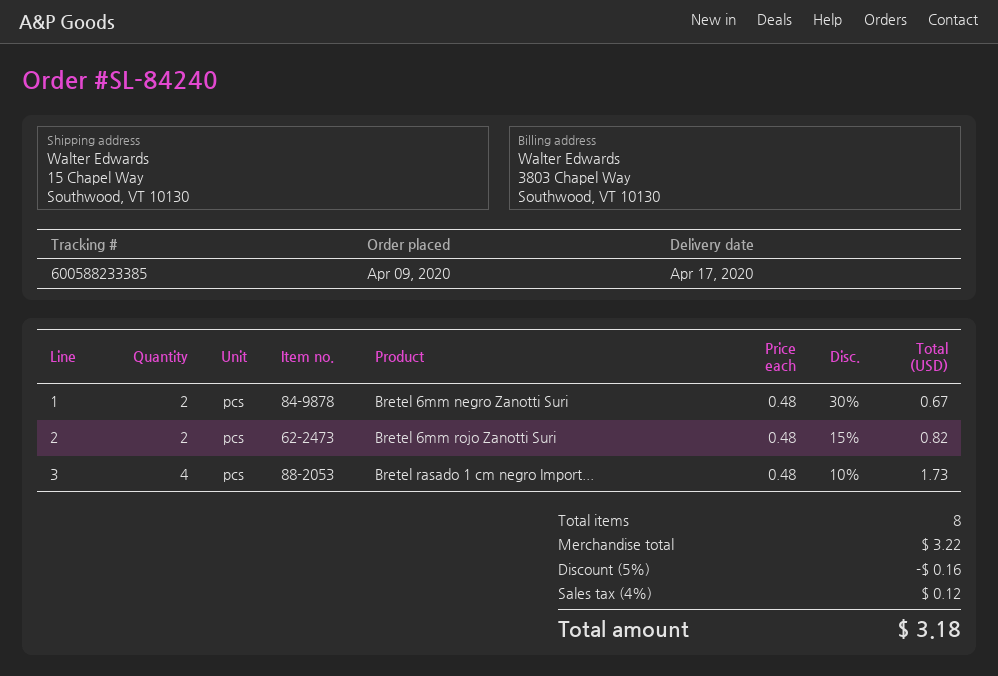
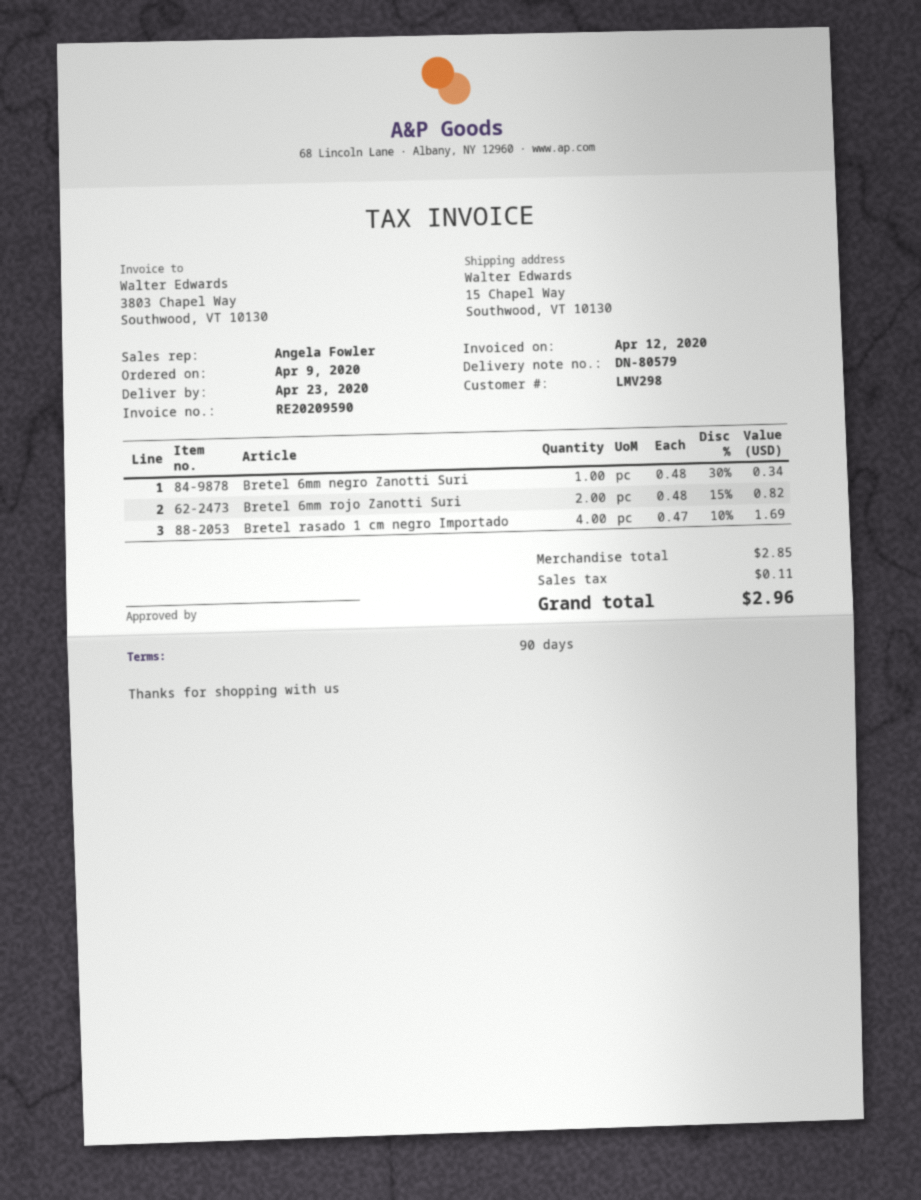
delivery date: 2020-04-17 -> 2020-04-23
Bretel 6mm negro Zanotti Suri: 2 x 0.48 - 30% = 0.67 -> 1 x 0.48 - 30% = 0.34
Bretel rasado 1 cm negro Import...: 4 x 0.48 - 10% = 1.73 -> 4 x 0.47 - 10% = 1.69
subtotal: 3.22 -> 2.85
discount: 5% = 0.16 -> none
tax: 0.12 -> 0.11
total: 3.18 -> 2.96

